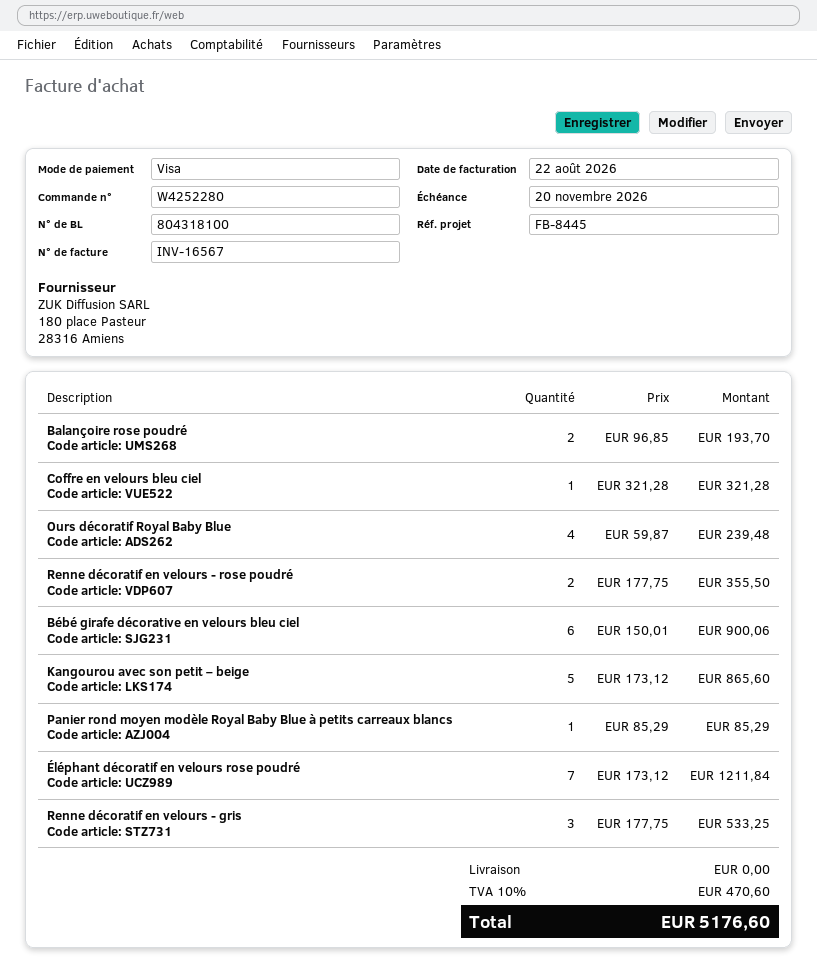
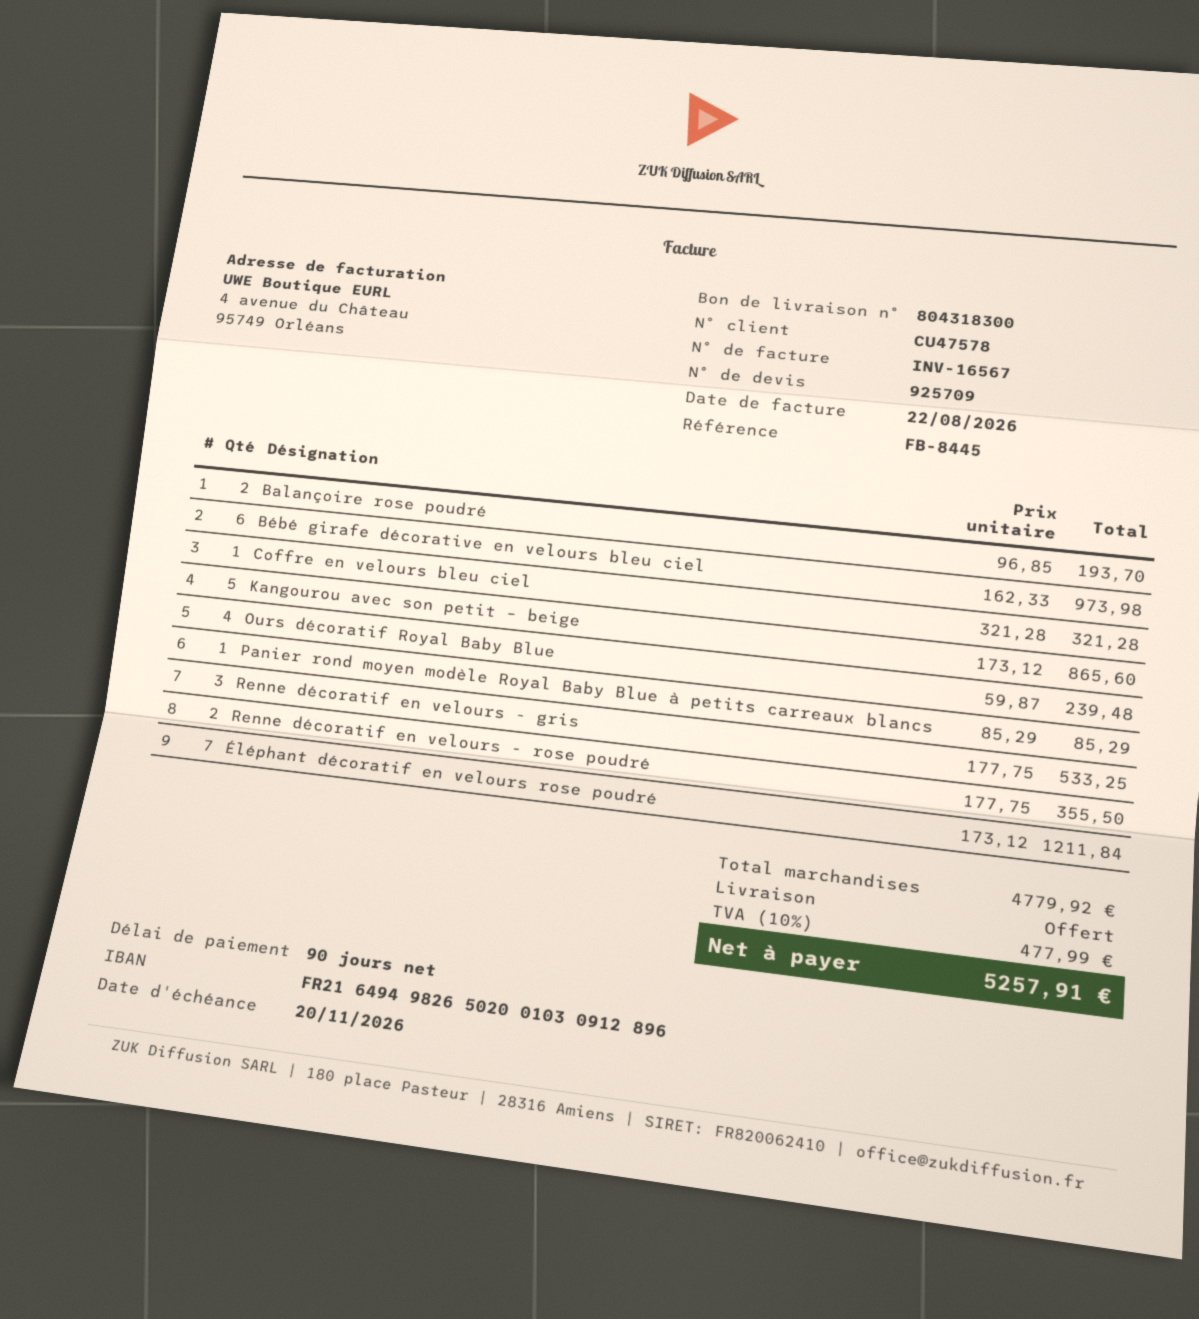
delivery note number: 804318100 -> 804318300
Bébé girafe décorative en velours bleu ciel: 6 x 150.01 = 900.06 -> 6 x 162.33 = 973.98
tax: 10% = 470.60 -> 10% = 477.99
total: 5176.60 -> 5257.91

